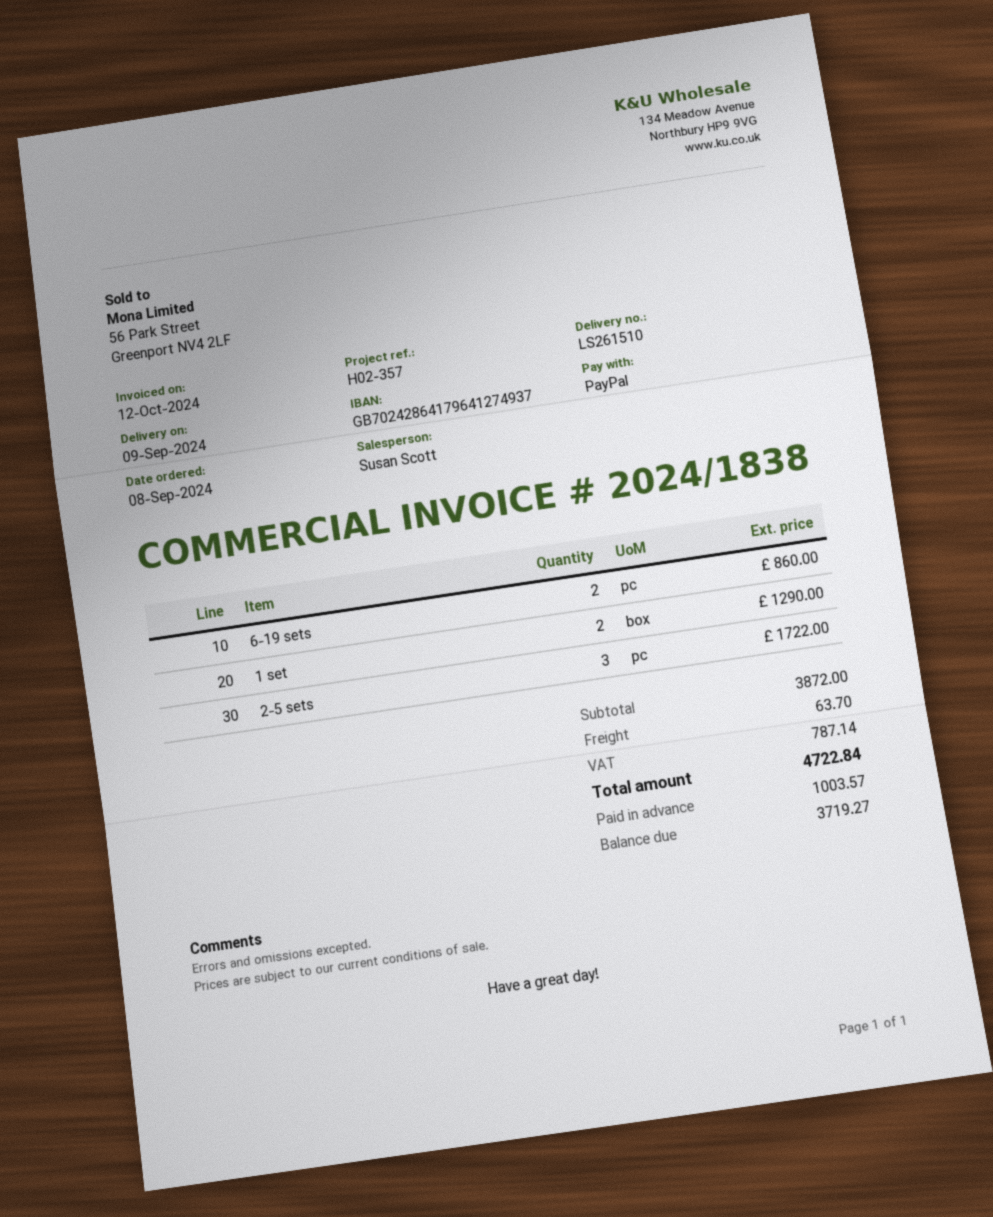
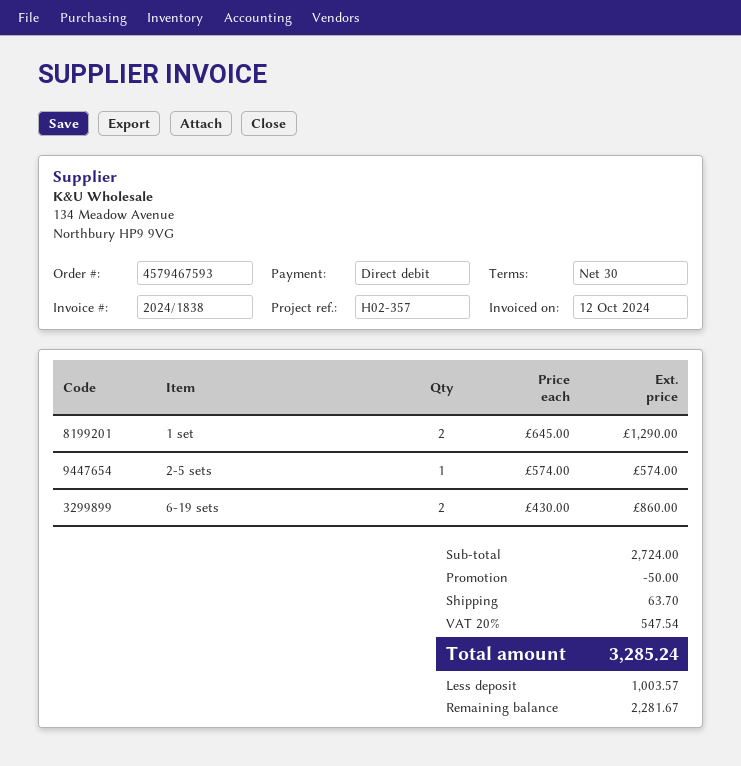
payment method: PayPal -> direct debit
2-5 sets: 3 for 1722.00 -> 1 for 574.00
subtotal: 3872.00 -> 2724.00
discount: none -> 50.00
tax: 787.14 -> 547.54
total: 4722.84 -> 3285.24
balance: 3719.27 -> 2281.67

